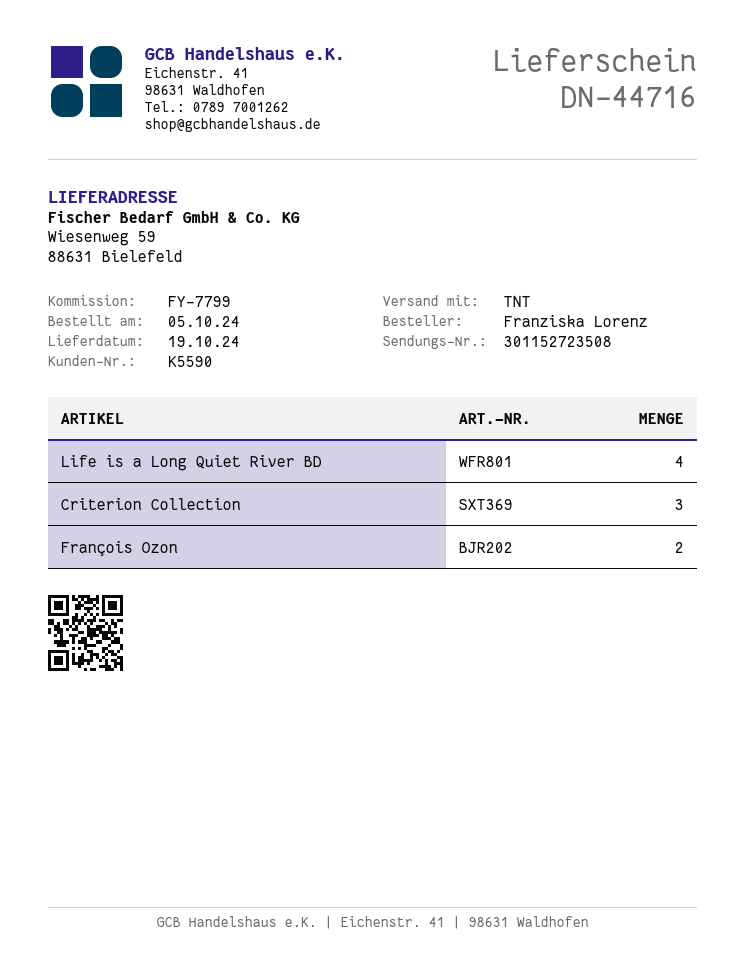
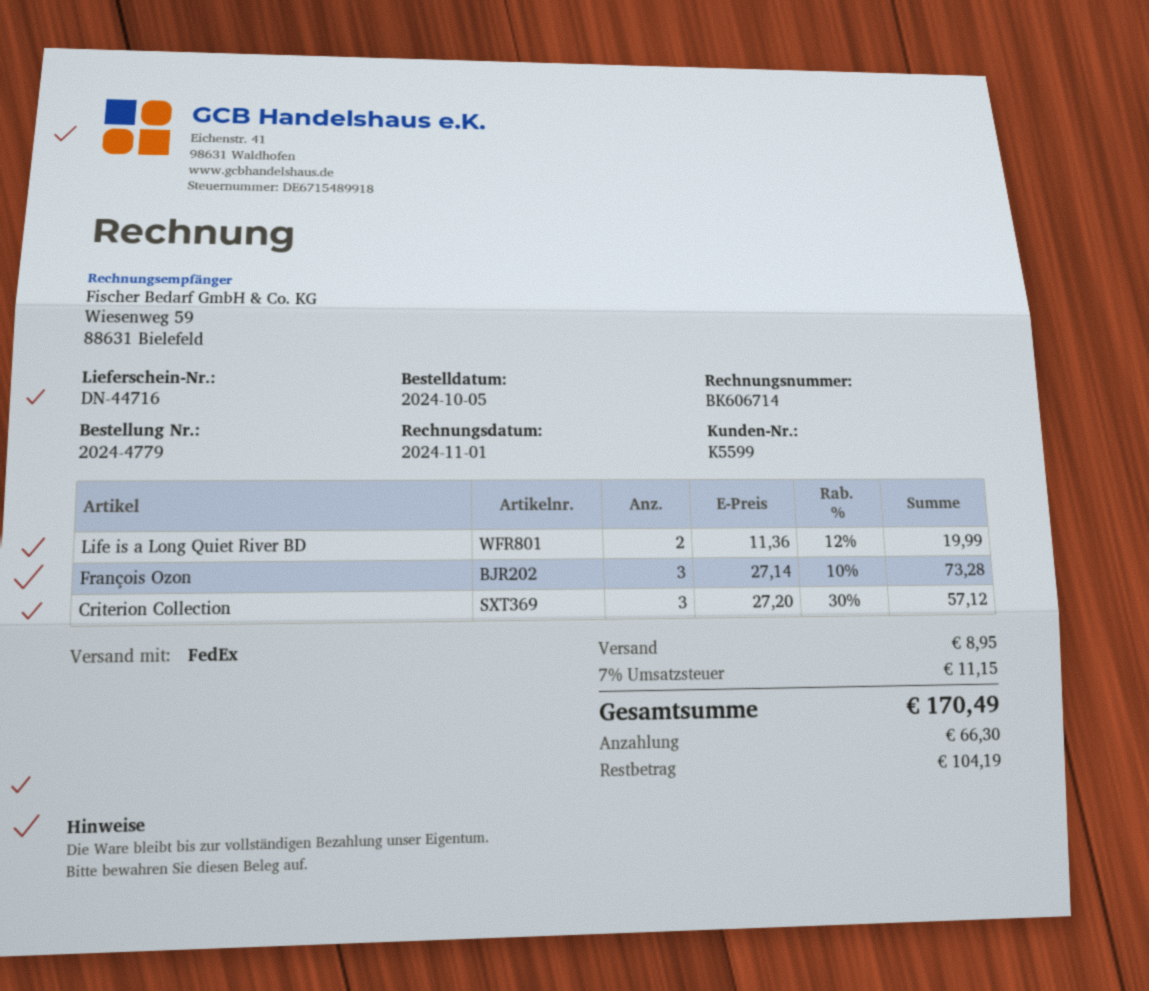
customer number: K5590 -> K5599
shipping method: TNT -> FedEx
Life is a Long Quiet River BD: 4 -> 2
François Ozon: 2 -> 3

